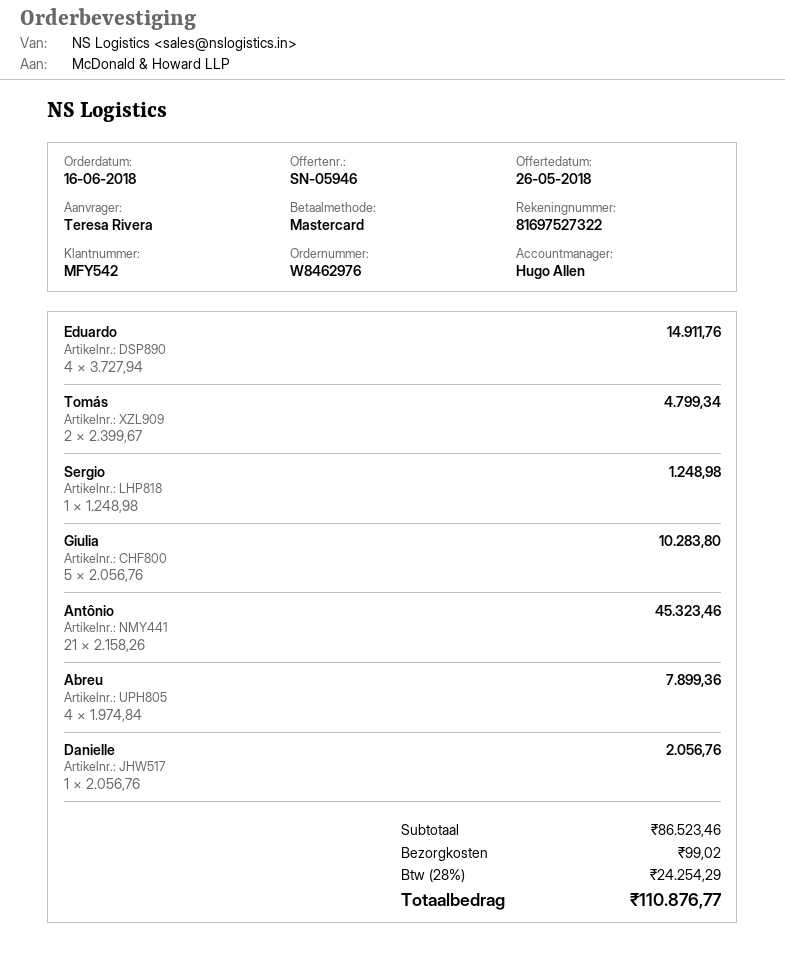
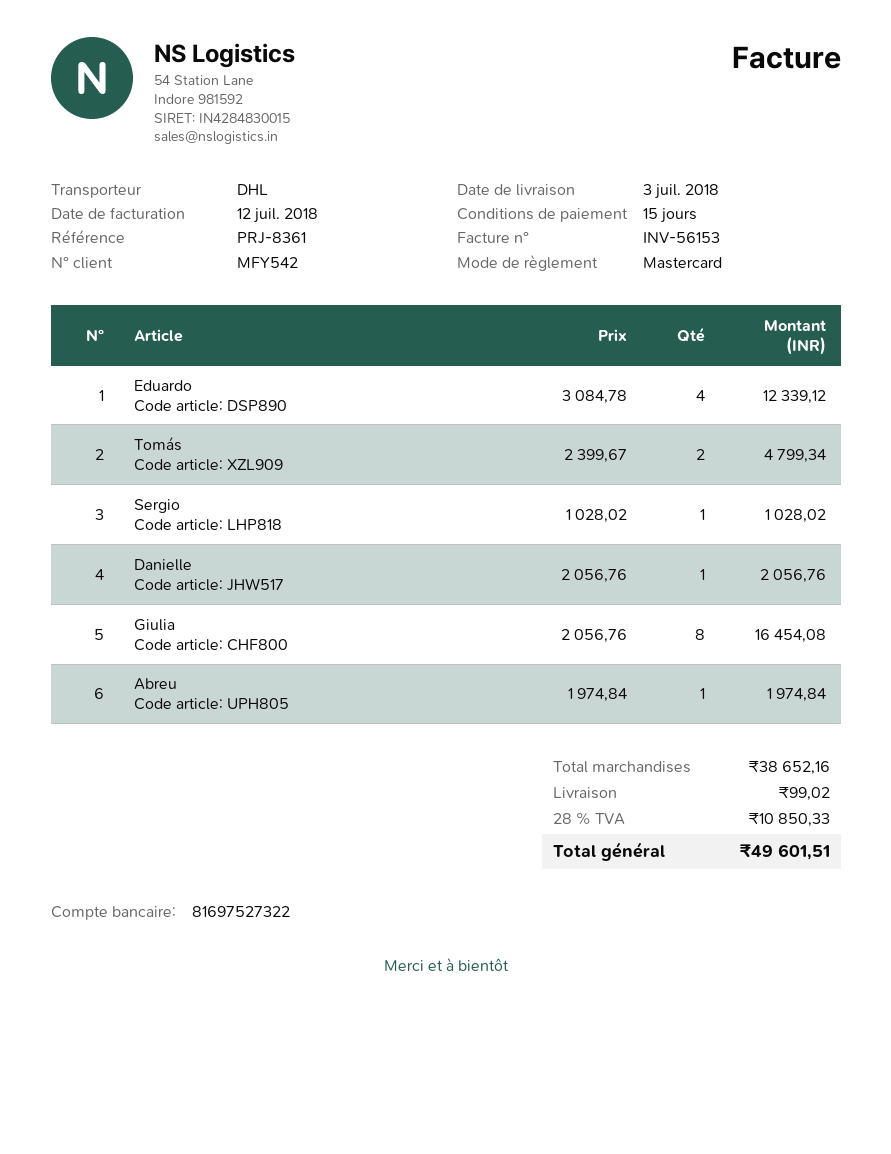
Eduardo: 4 x 3727.94 = 14911.76 -> 4 x 3084.78 = 12339.12
Sergio: 1 x 1248.98 = 1248.98 -> 1 x 1028.02 = 1028.02
Giulia: 5 x 2056.76 = 10283.80 -> 8 x 2056.76 = 16454.08
Antônio: 21 x 2158.26 = 45323.46 -> none
Abreu: 4 x 1974.84 = 7899.36 -> 1 x 1974.84 = 1974.84
subtotal: 86523.46 -> 38652.16
tax: 28% = 24254.29 -> 28% = 10850.33
total: 110876.77 -> 49601.51

